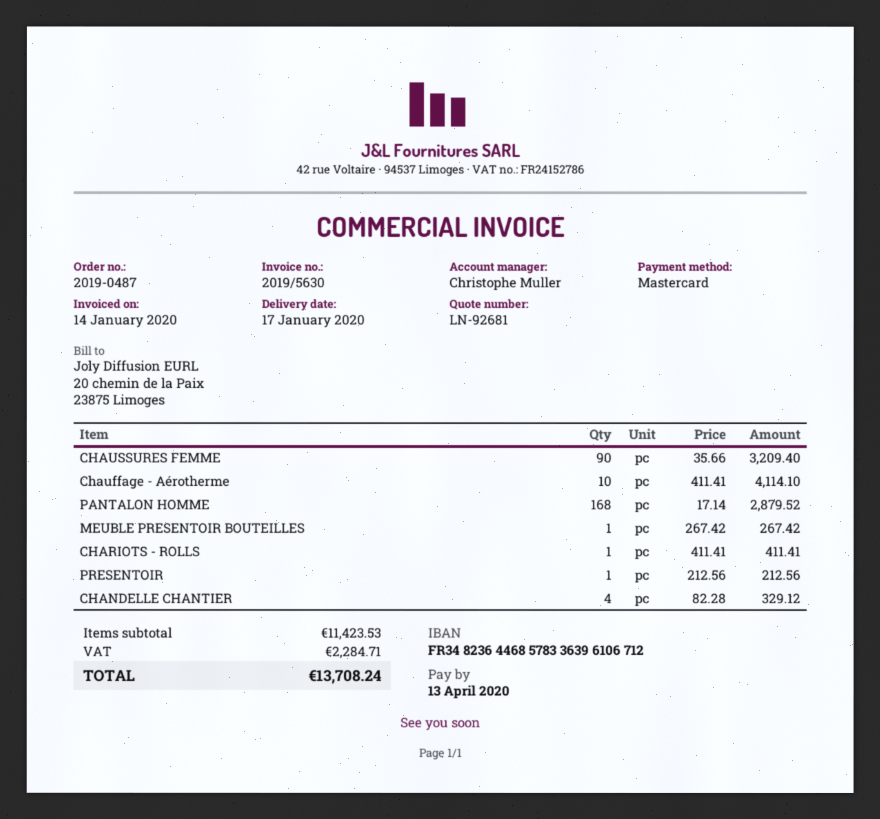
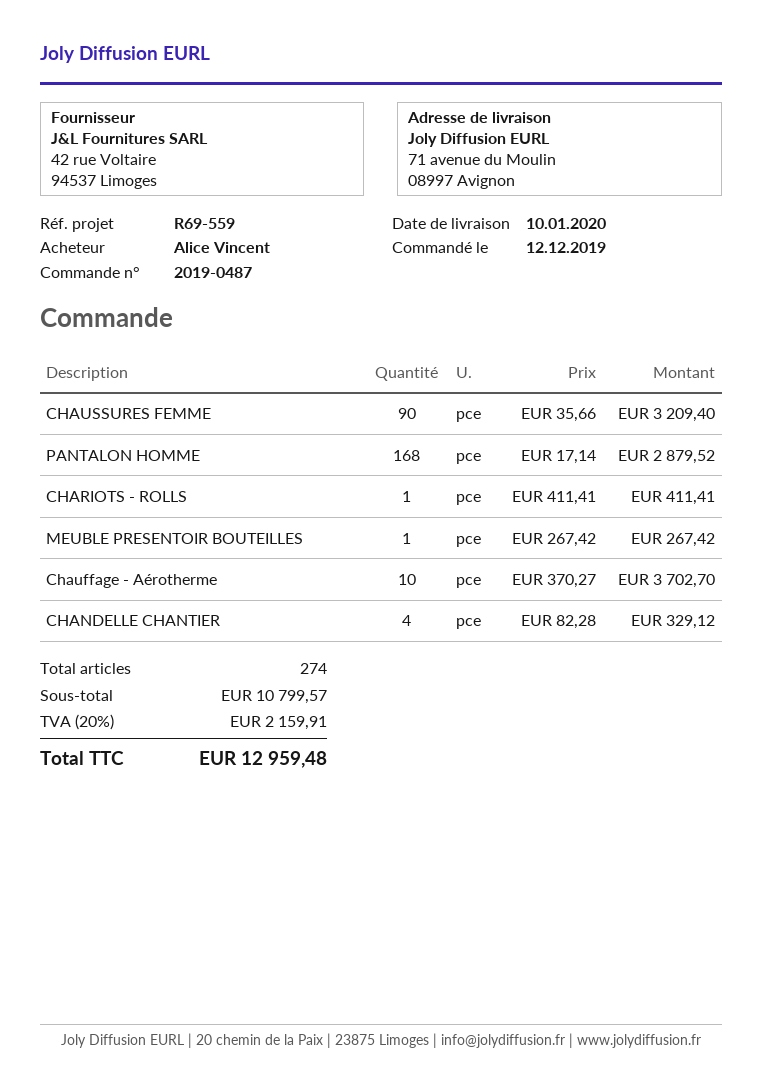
delivery date: 2020-01-17 -> 2020-01-10
Chauffage - Aérotherme: 10 x 411.41 = 4114.10 -> 10 x 370.27 = 3702.70
PRESENTOIR: 1 x 212.56 = 212.56 -> none
subtotal: 11423.53 -> 10799.57
tax: 2284.71 -> 2159.91
total: 13708.24 -> 12959.48

